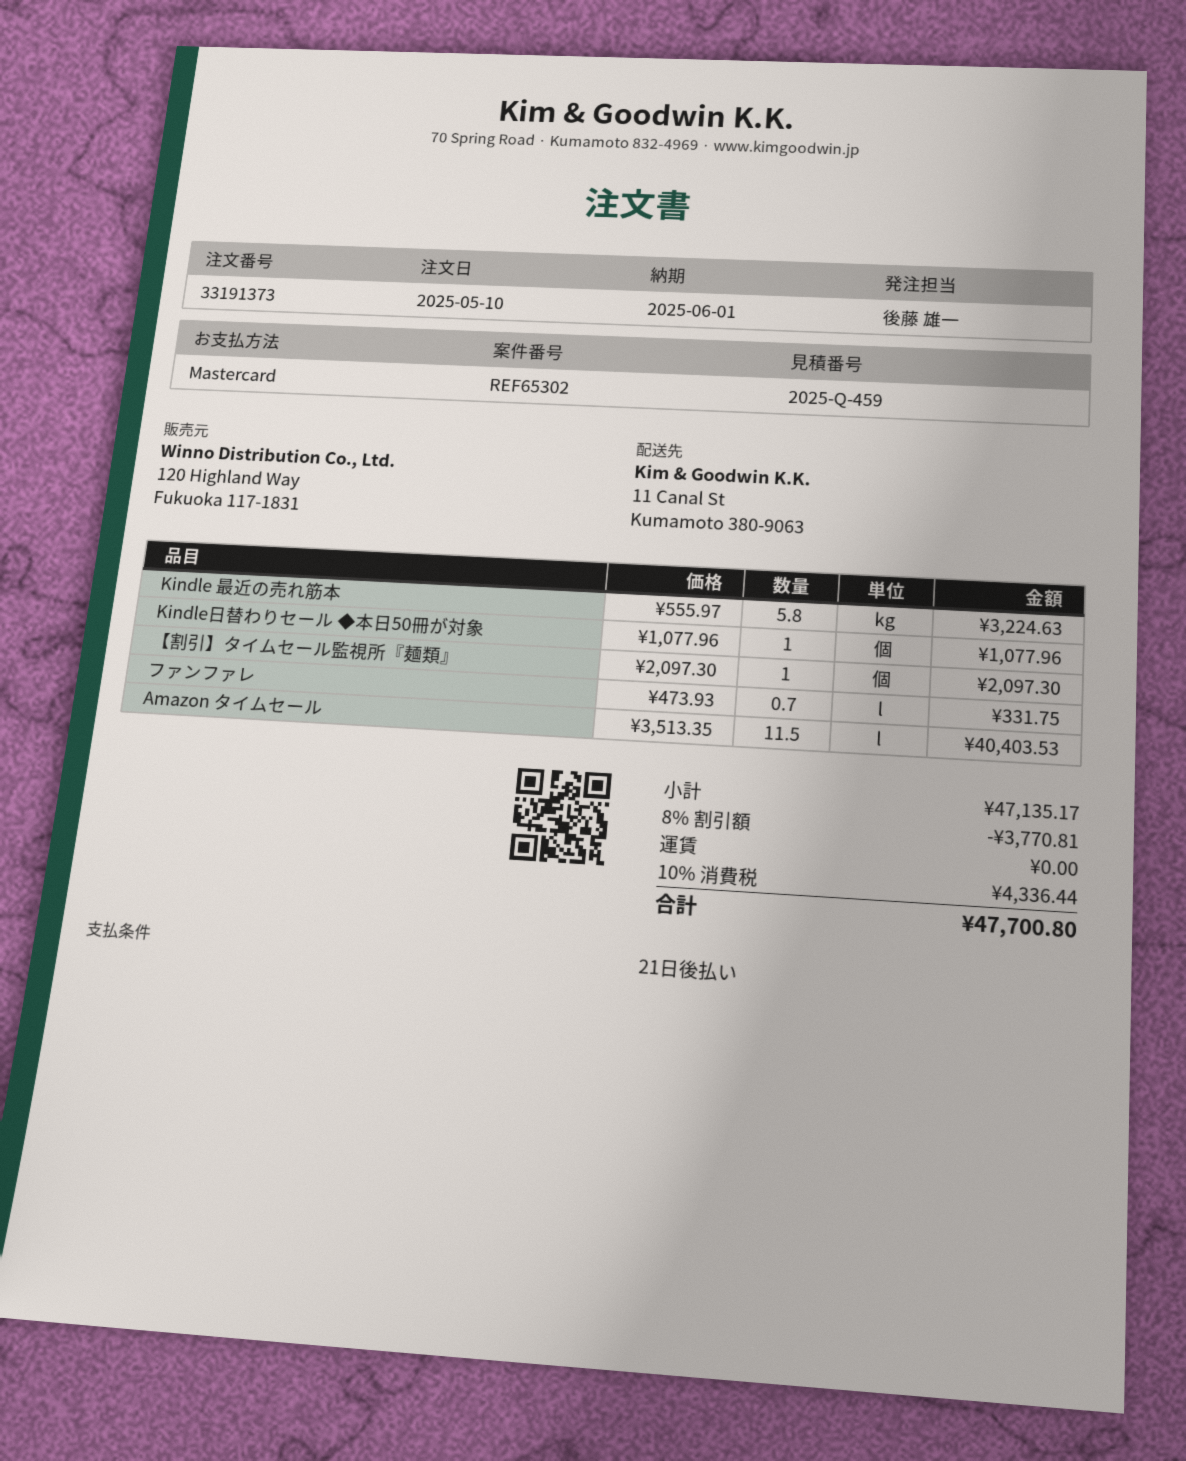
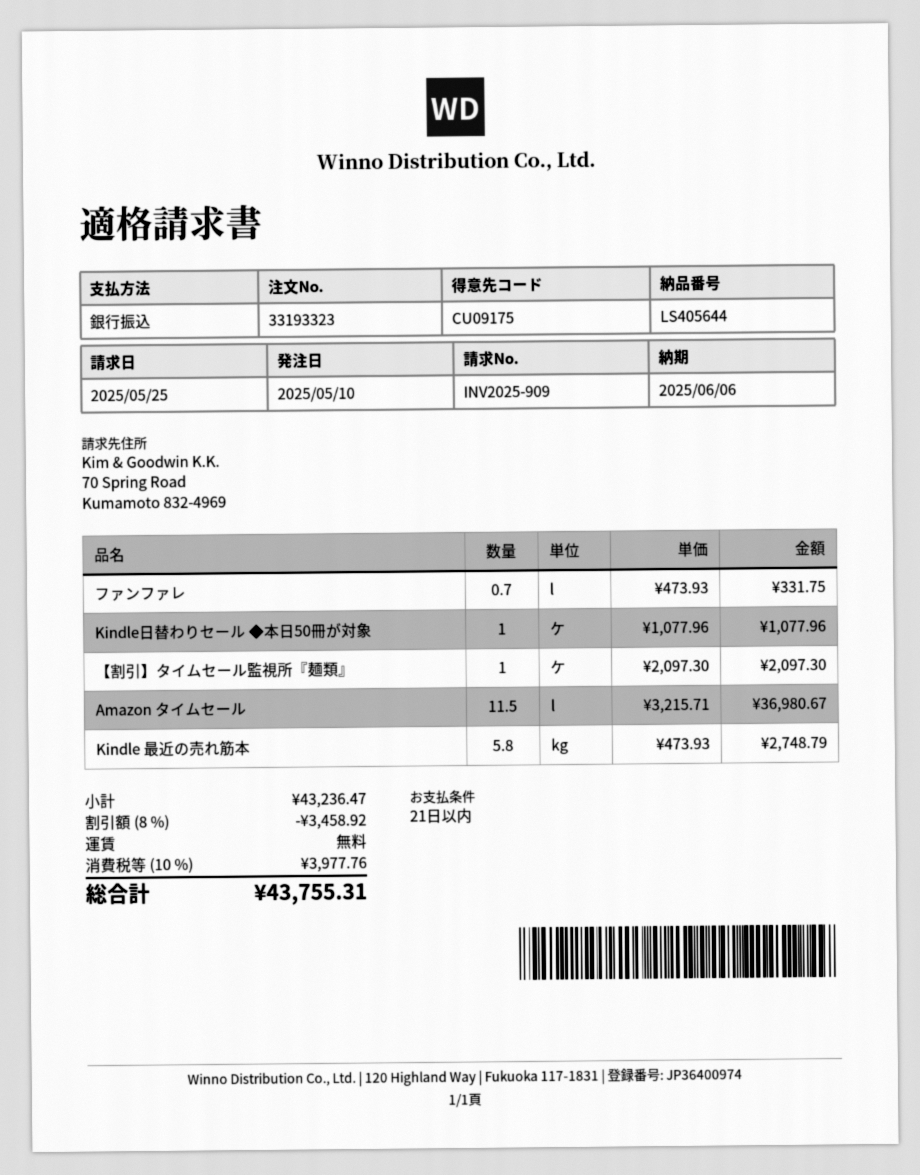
order number: 33191373 -> 33193323
delivery date: 2025-06-01 -> 2025-06-06
payment method: Mastercard -> bank transfer
Kindle 最近の売れ筋本: 5.8 x 555.97 = 3224.63 -> 5.8 x 473.93 = 2748.79
Amazon タイムセール: 11.5 x 3513.35 = 40403.53 -> 11.5 x 3215.71 = 36980.67
subtotal: 47135.17 -> 43236.47
discount: 8% = 3770.81 -> 8% = 3458.92
tax: 10% = 4336.44 -> 10% = 3977.76
total: 47700.80 -> 43755.31

